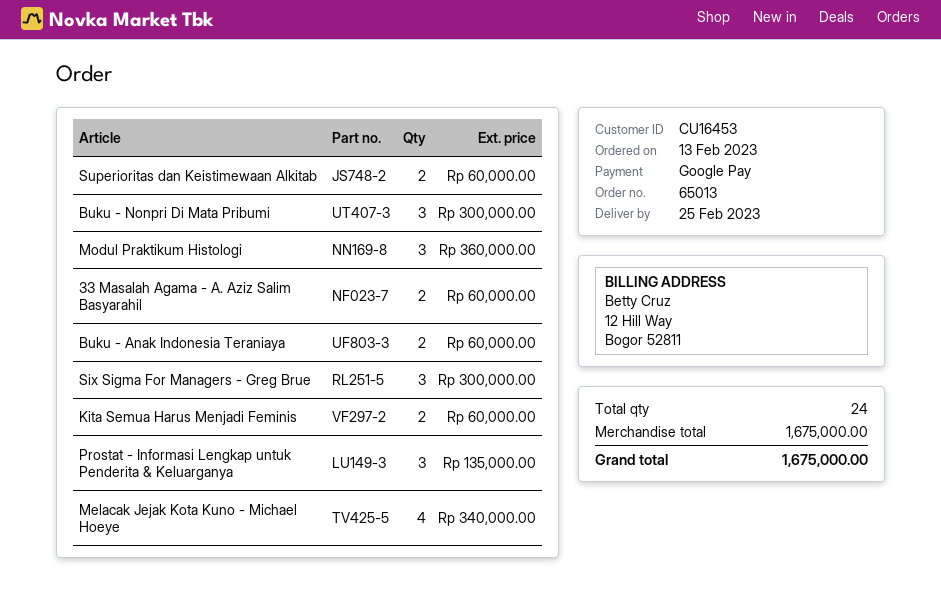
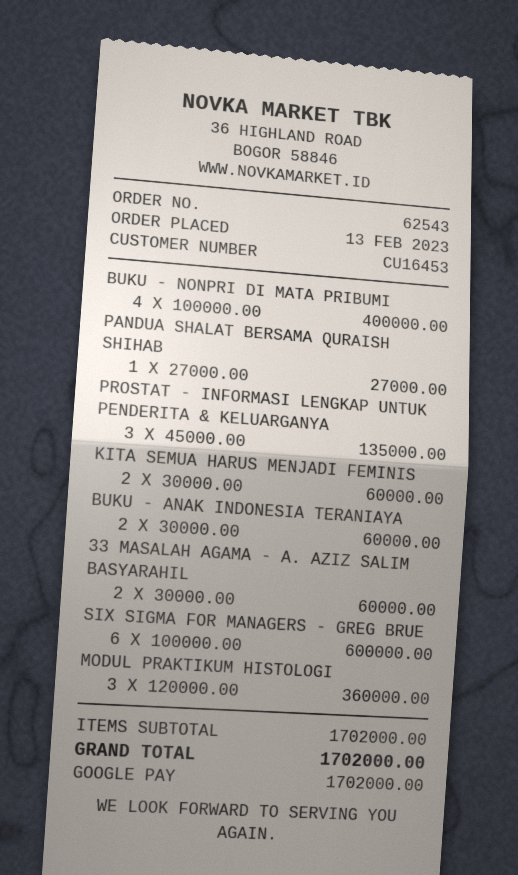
order number: 65013 -> 62543
Superioritas dan Keistimewaan Alkitab: 2 for 60000.00 -> none
Buku - Nonpri Di Mata Pribumi: 3 for 300000.00 -> 4 for 400000.00
Six Sigma For Managers - Greg Brue: 3 for 300000.00 -> 6 for 600000.00
Melacak Jejak Kota Kuno - Michael Hoeye: 4 for 340000.00 -> none
PANDUA SHALAT BERSAMA QURAISH SHIHAB: none -> 1 for 27000.00
subtotal: 1675000.00 -> 1702000.00
total: 1675000.00 -> 1702000.00

